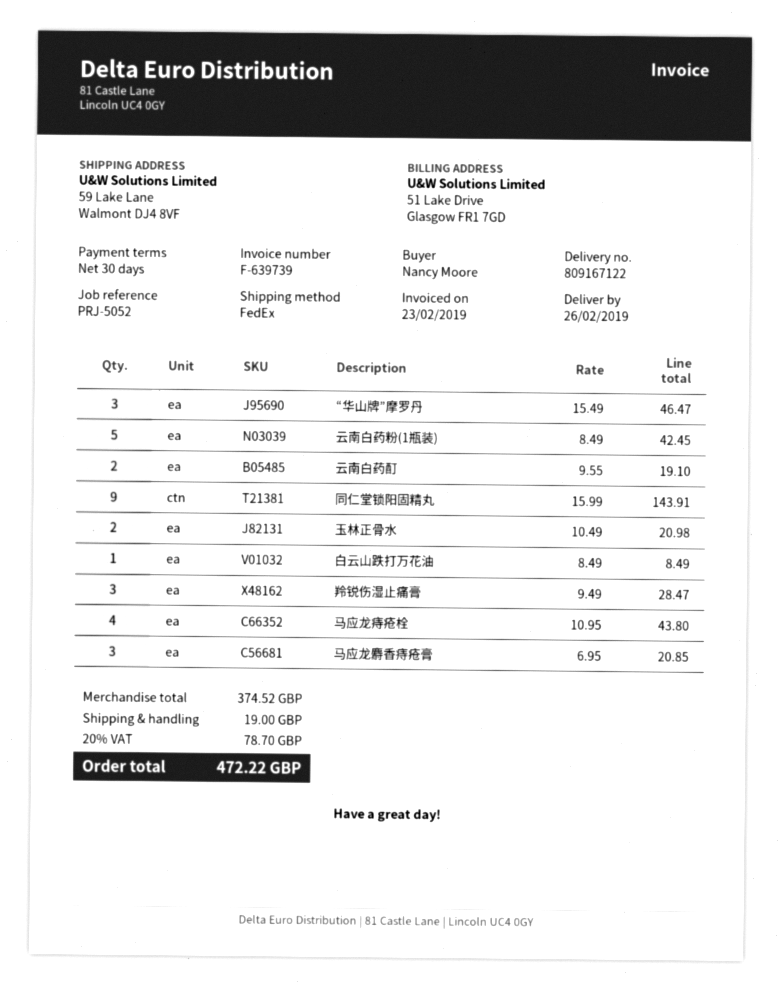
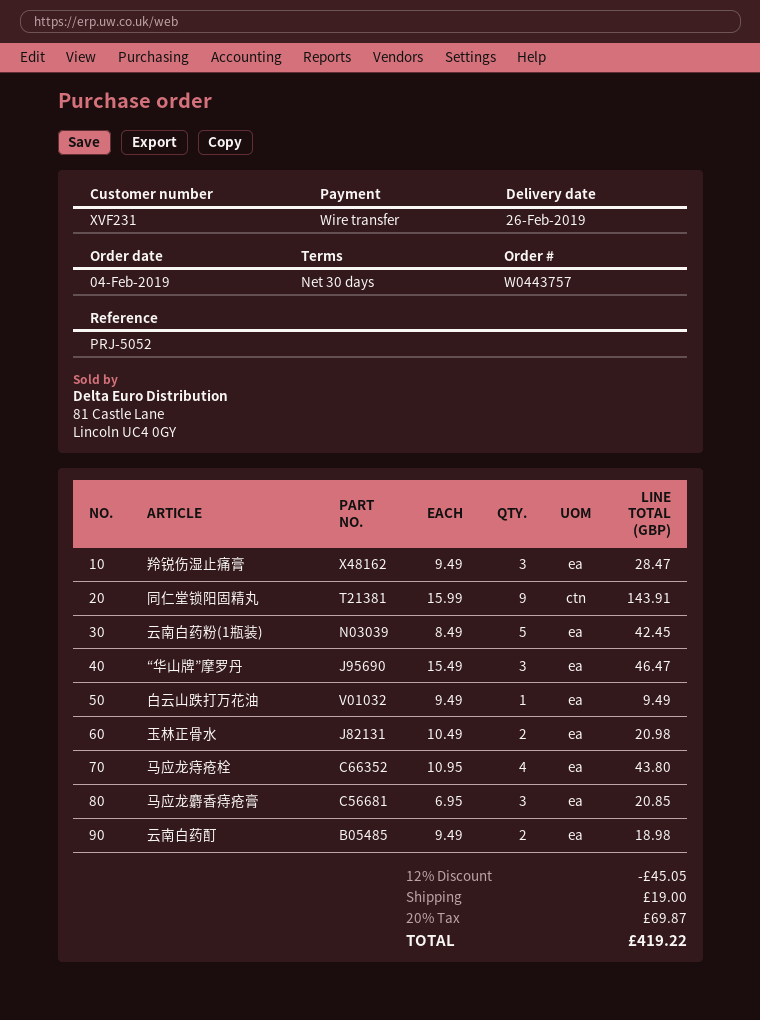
云南白药酊: 2 x 9.55 = 19.10 -> 2 x 9.49 = 18.98
白云山跌打万花油: 1 x 8.49 = 8.49 -> 1 x 9.49 = 9.49
discount: none -> 12% = 45.05
tax: 20% = 78.70 -> 20% = 69.87
total: 472.22 -> 419.22

